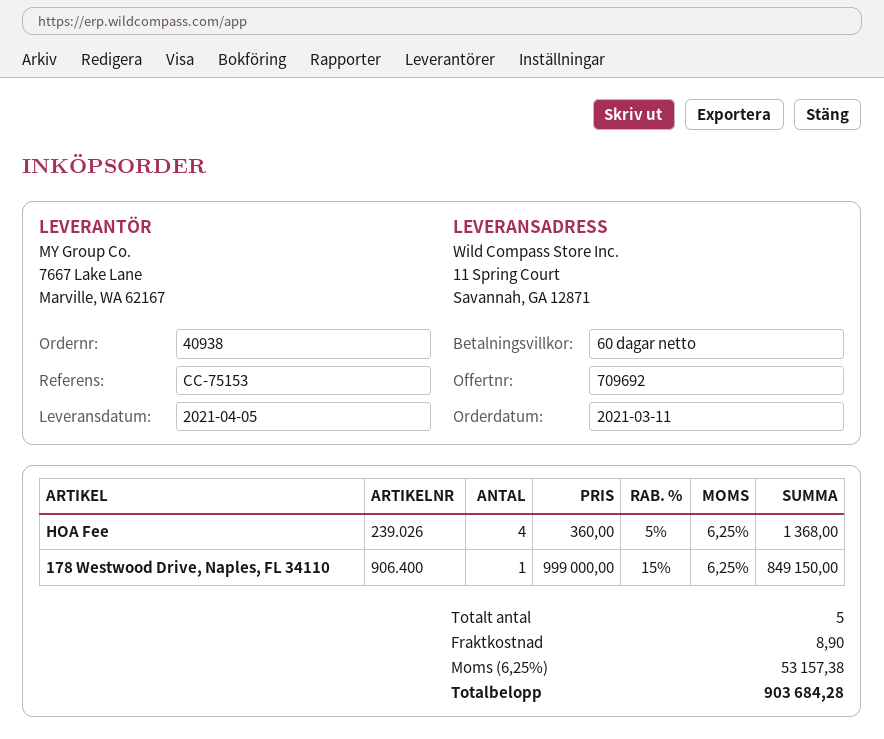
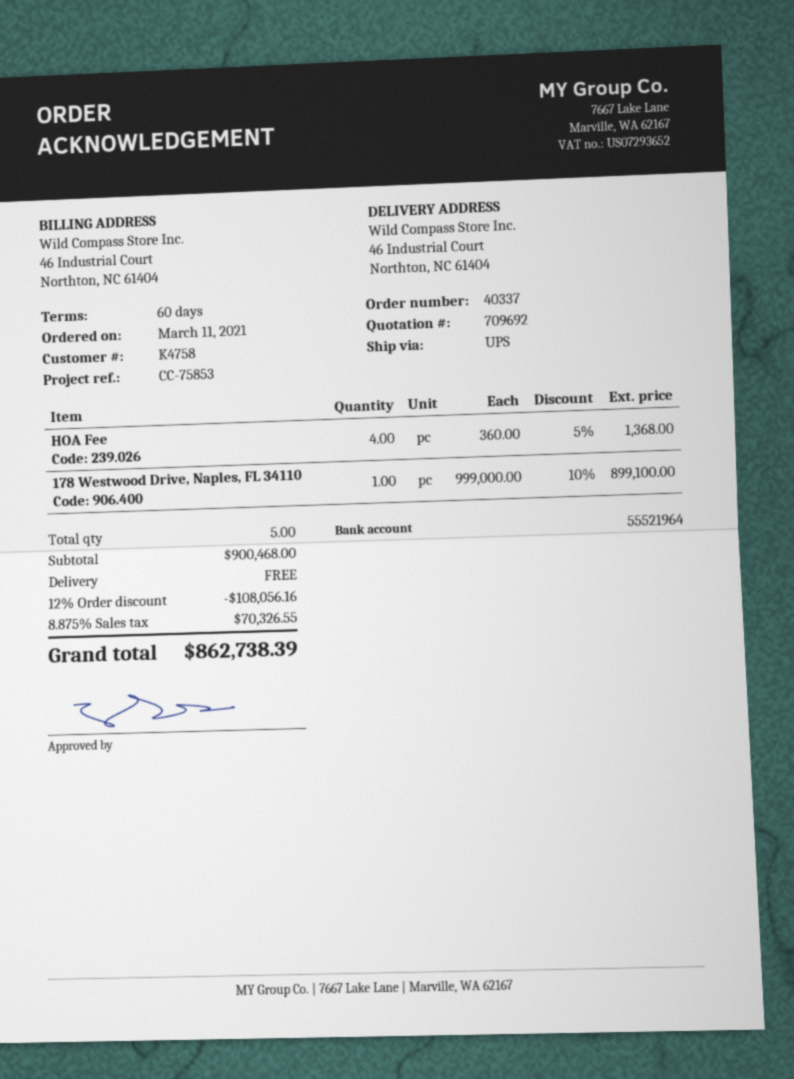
order number: 40938 -> 40337
reference: CC-75153 -> CC-75853
ship to: 11 Spring Court, Savannah, GA 12871 -> 46 Industrial Court, Northton, NC 61404
178 Westwood Drive, Naples, FL 34110: 1 x 999000.00 - 15% = 849150.00 -> 1 x 999000.00 - 10% = 899100.00
discount: none -> 12% = 108056.16
shipping: 8.90 -> 0.00
tax: 6.25% = 53157.38 -> 8.875% = 70326.55
total: 903684.28 -> 862738.39

